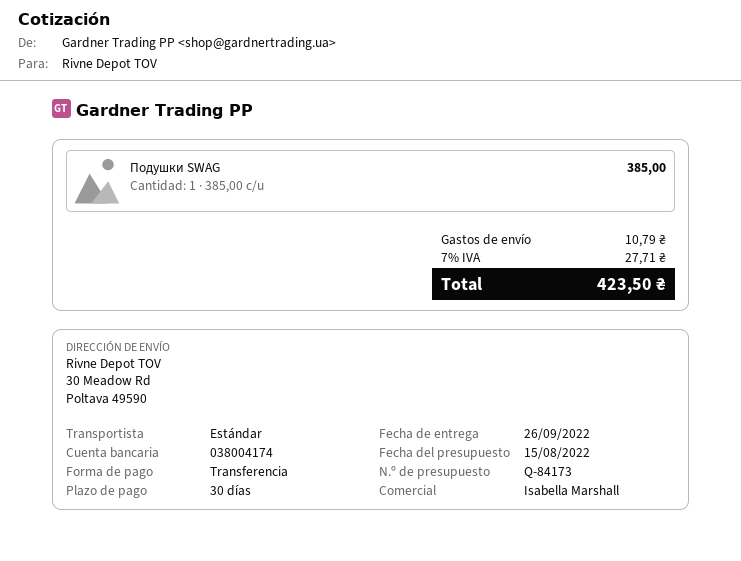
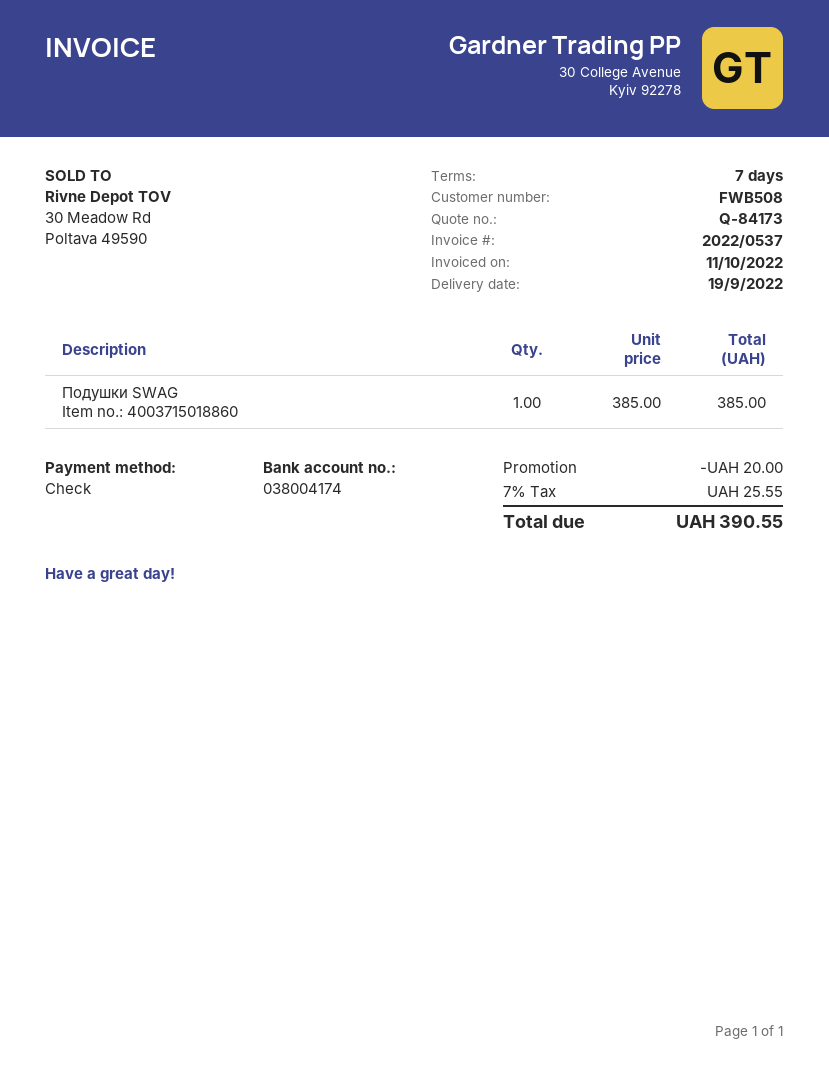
delivery date: 2022-09-26 -> 2022-09-19
payment terms: 30 days -> 7 days
payment method: bank transfer -> cheque
discount: none -> 20.00
shipping: 10.79 -> none
tax: 7% = 27.71 -> 7% = 25.55
total: 423.50 -> 390.55

